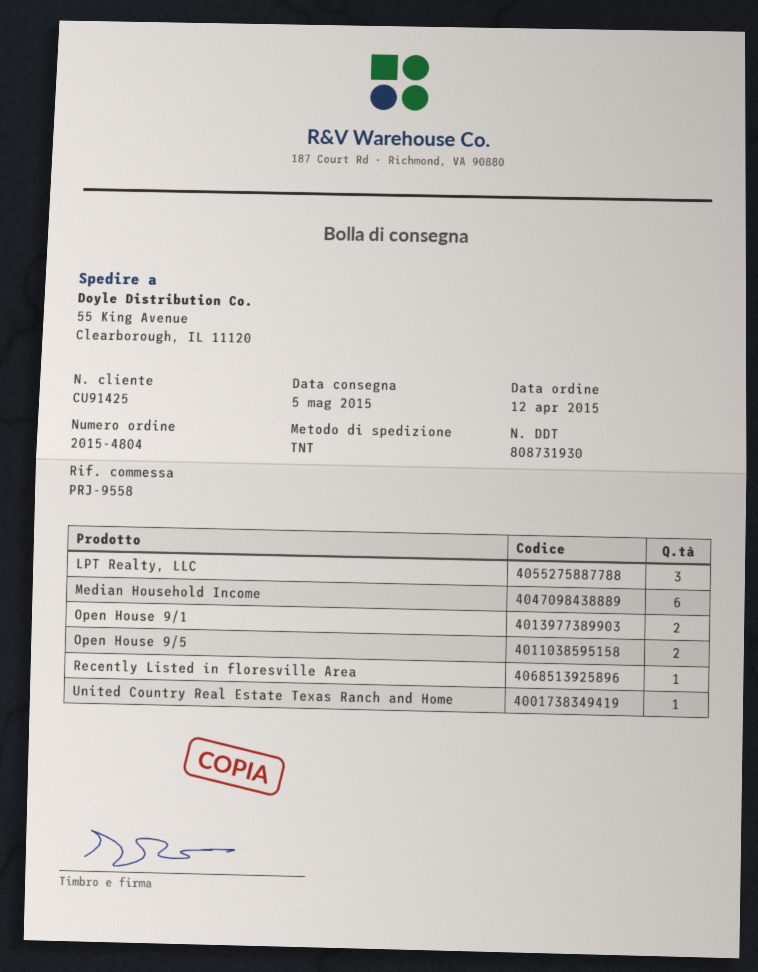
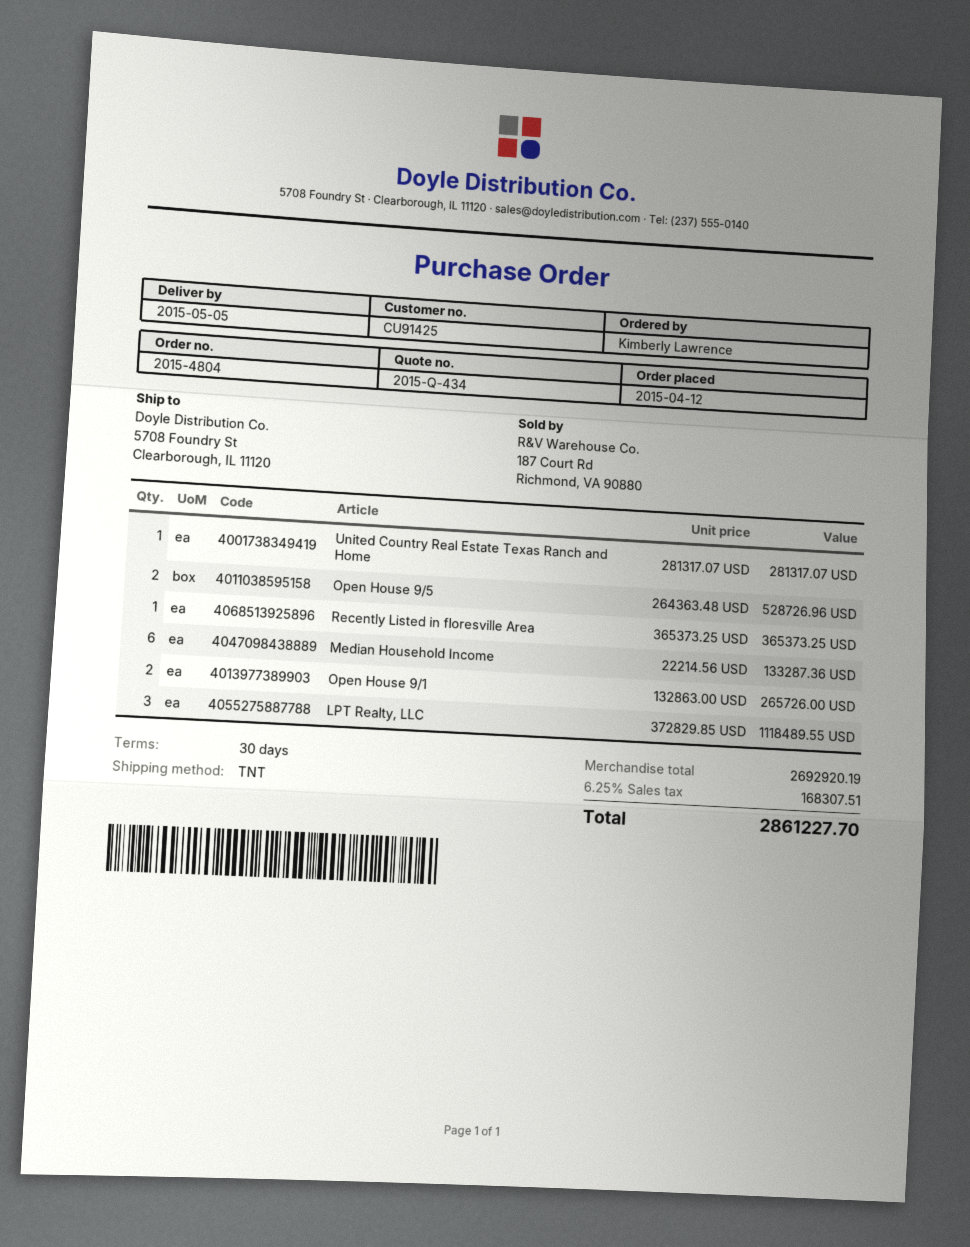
ship to: 55 King Avenue, Clearborough, IL 11120 -> 5708 Foundry St, Clearborough, IL 11120

